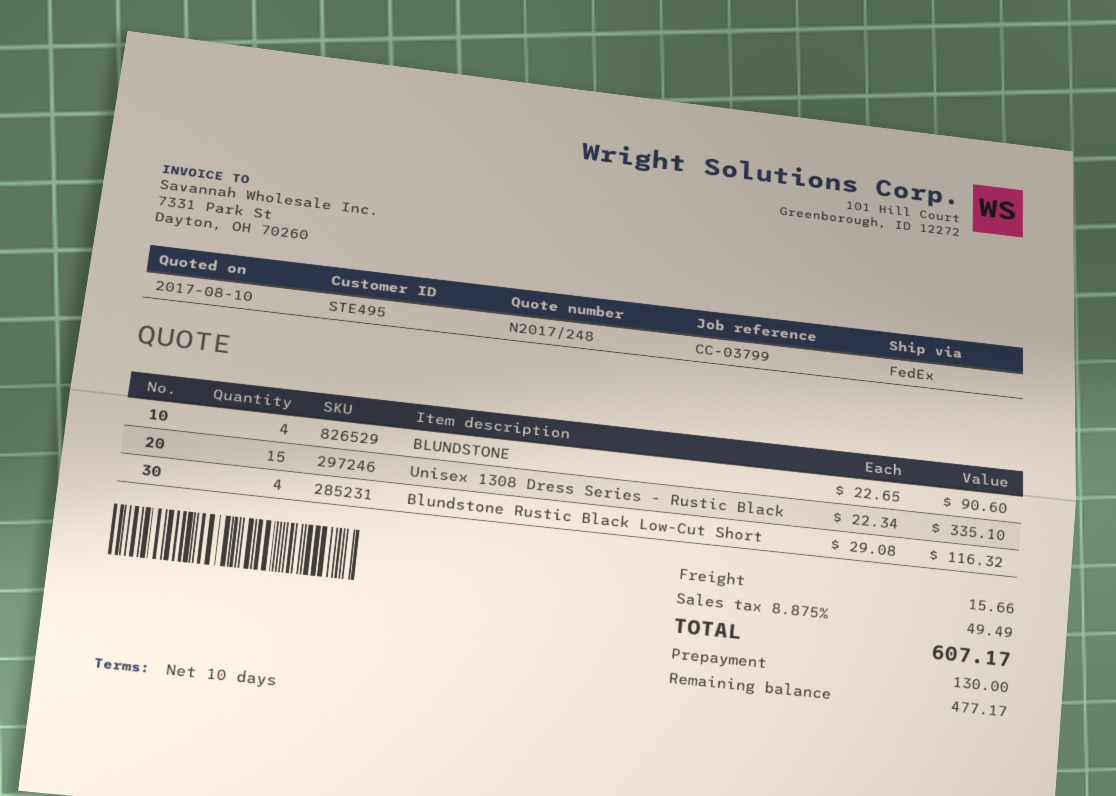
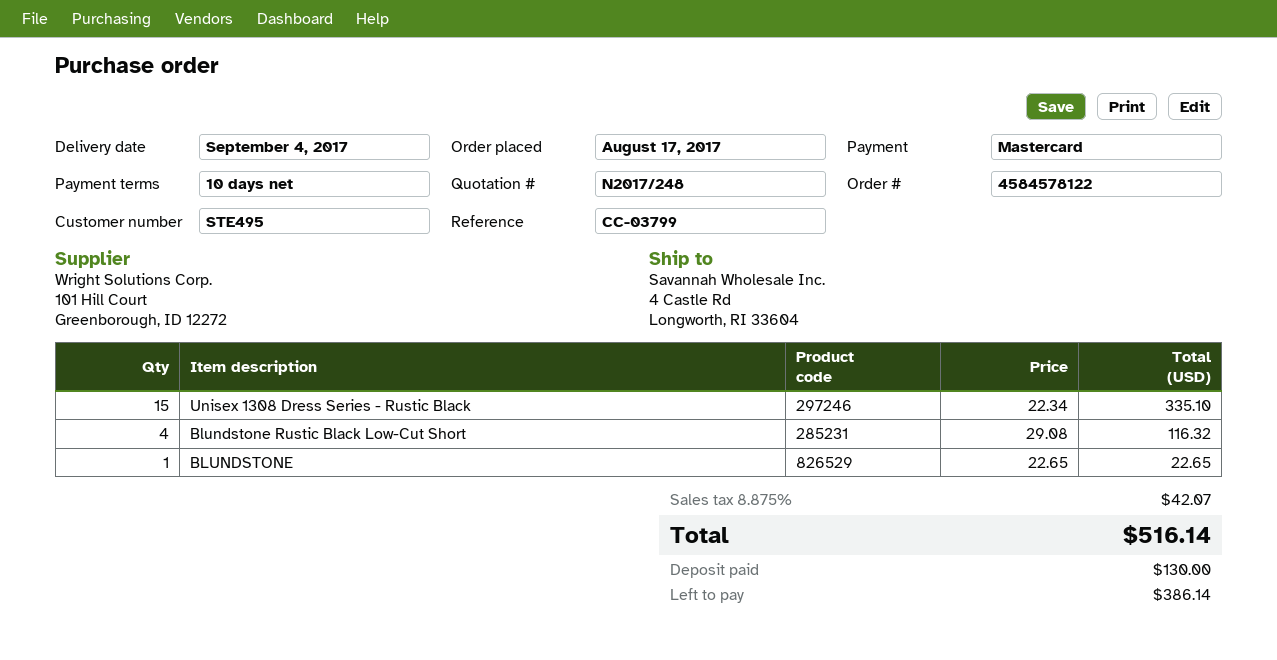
BLUNDSTONE: 4 x 22.65 = 90.60 -> 1 x 22.65 = 22.65
shipping: 15.66 -> none
tax: 8.875% = 49.49 -> 8.875% = 42.07
total: 607.17 -> 516.14
balance: 477.17 -> 386.14

